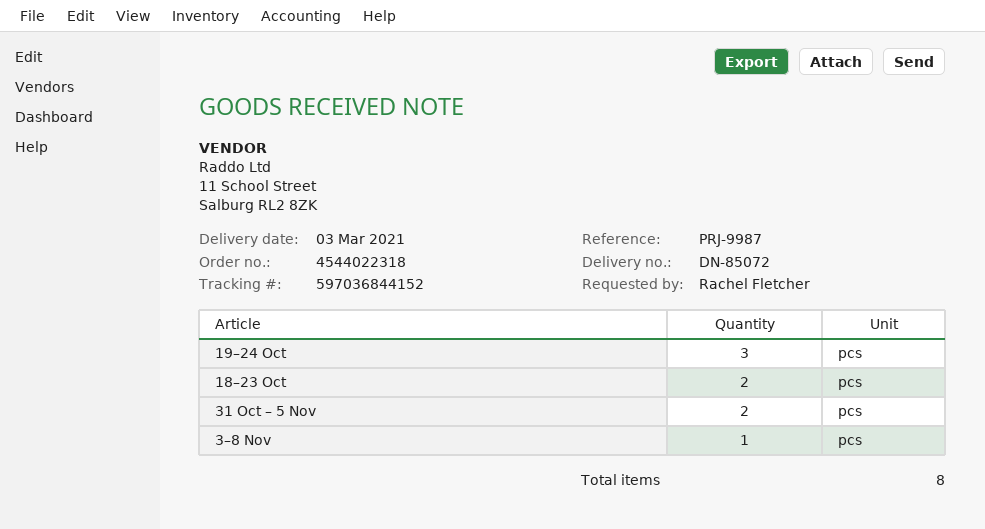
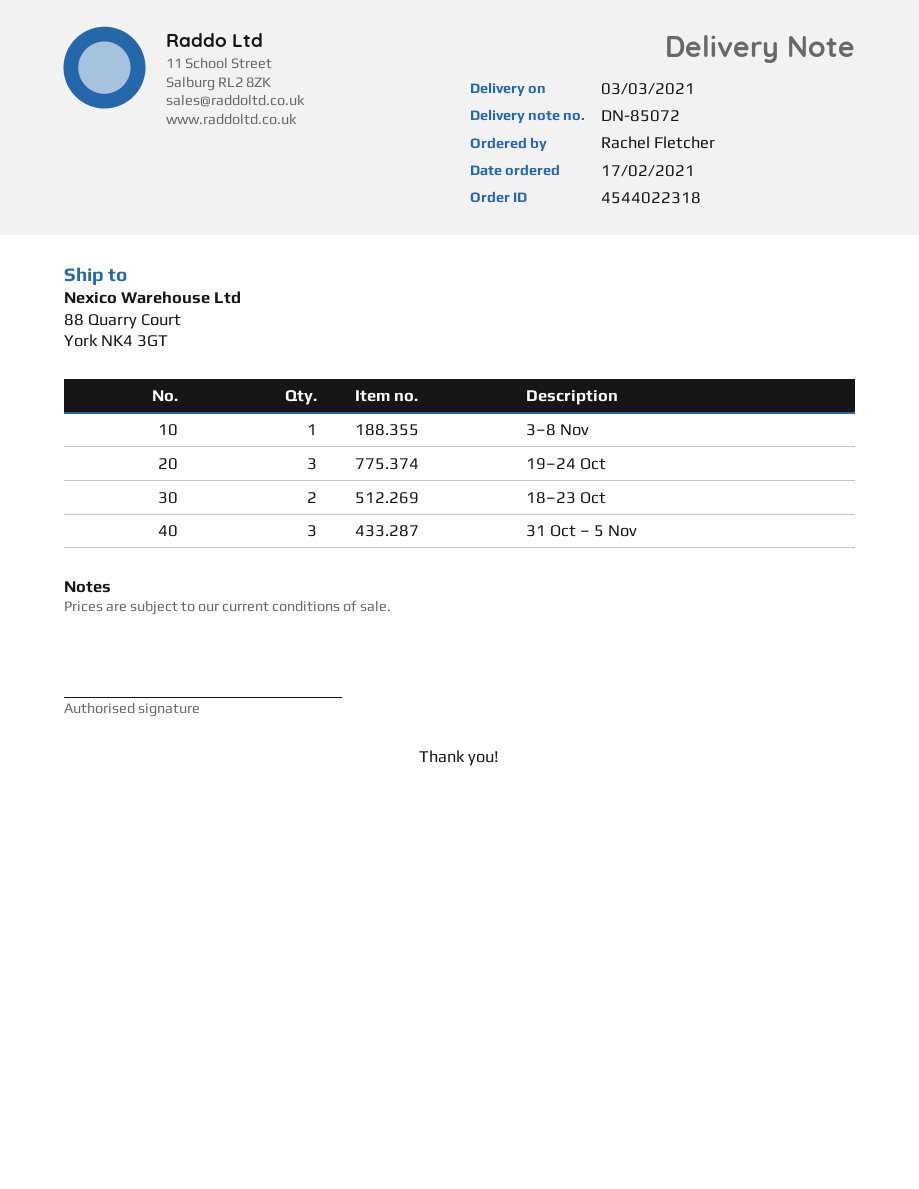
31 Oct – 5 Nov: 2 -> 3

